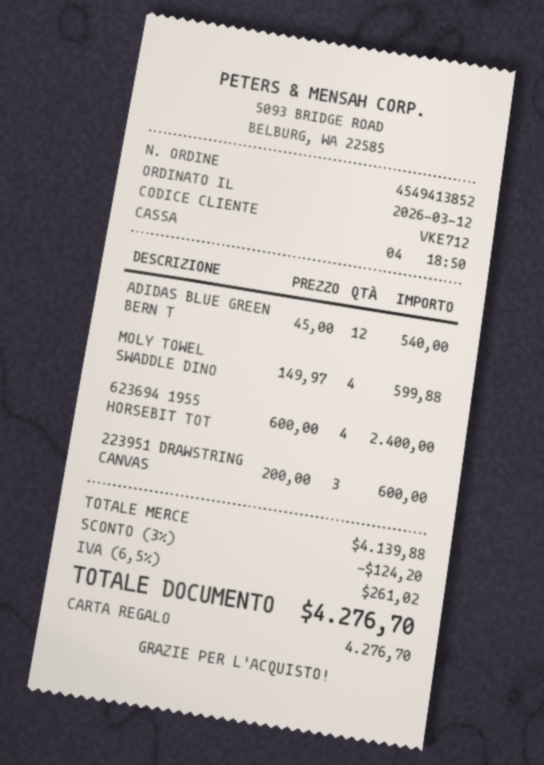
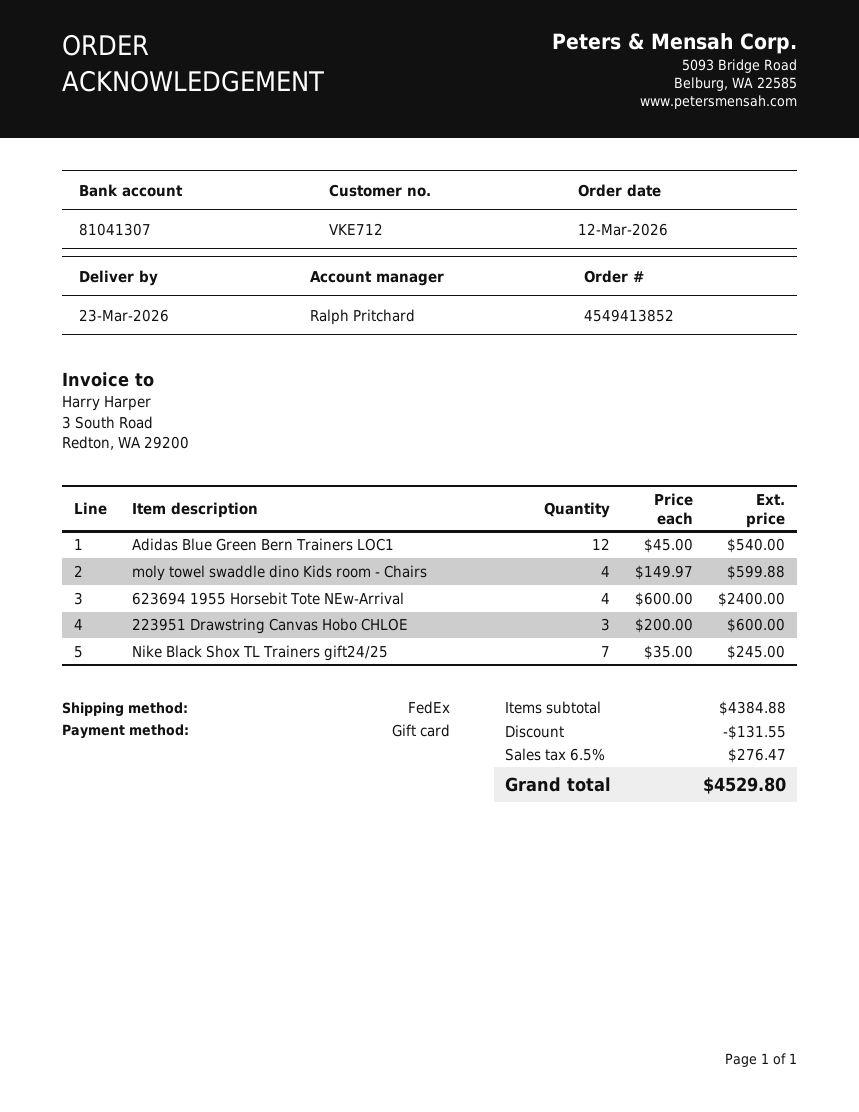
Nike Black Shox TL Trainers gift24/25: none -> 7 x 35.00 = 245.00
subtotal: 4139.88 -> 4384.88
discount: 124.20 -> 131.55
tax: 6.5% = 261.02 -> 6.5% = 276.47
total: 4276.70 -> 4529.80

